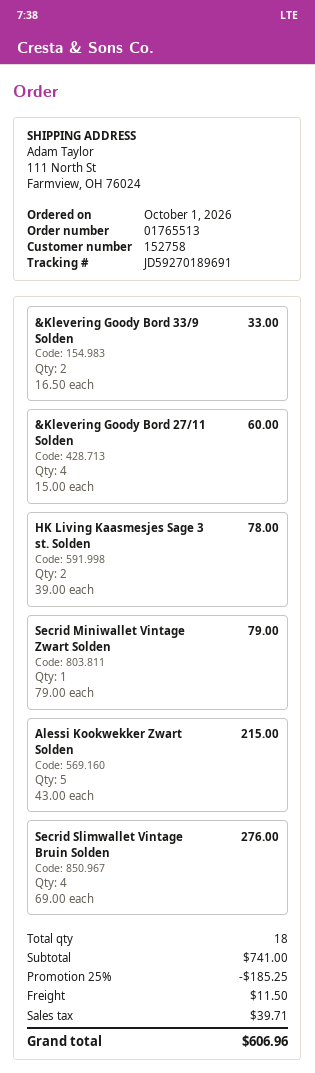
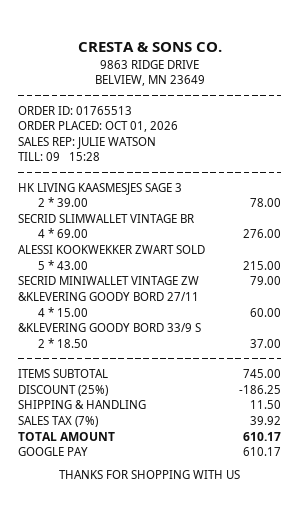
&Klevering Goody Bord 33/9 Solden: 2 x 16.50 = 33.00 -> 2 x 18.50 = 37.00
subtotal: 741.00 -> 745.00
discount: 25% = 185.25 -> 25% = 186.25
tax: 39.71 -> 39.92
total: 606.96 -> 610.17

